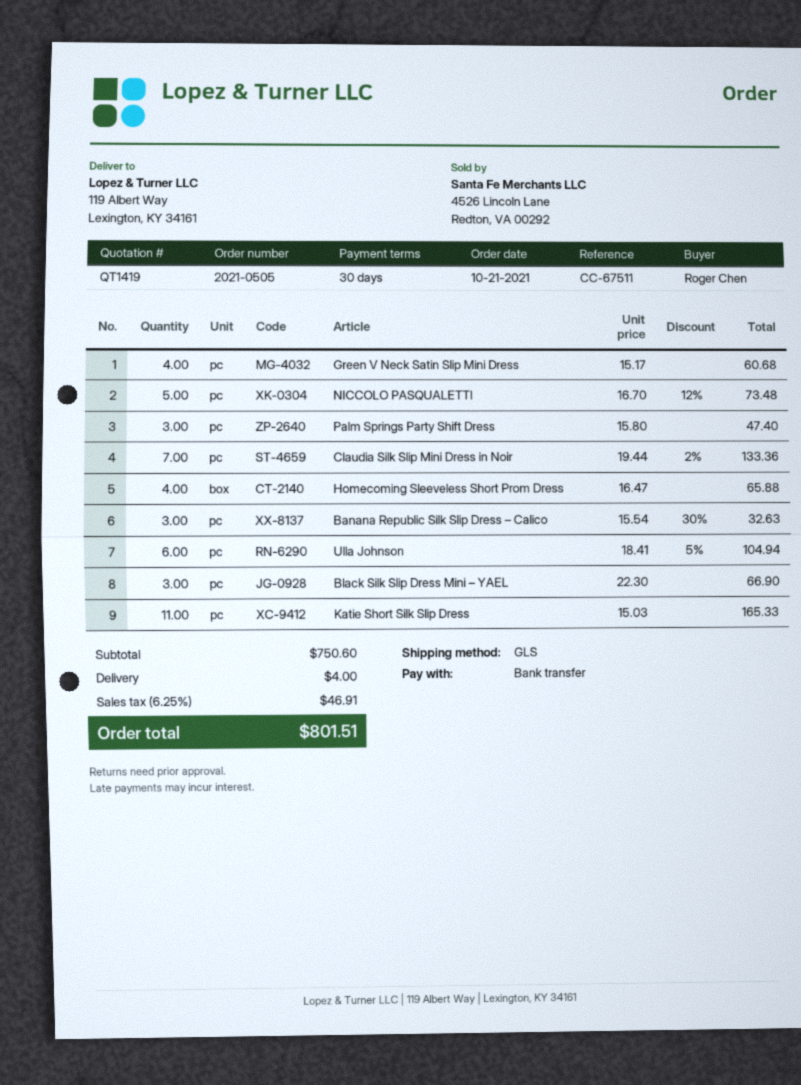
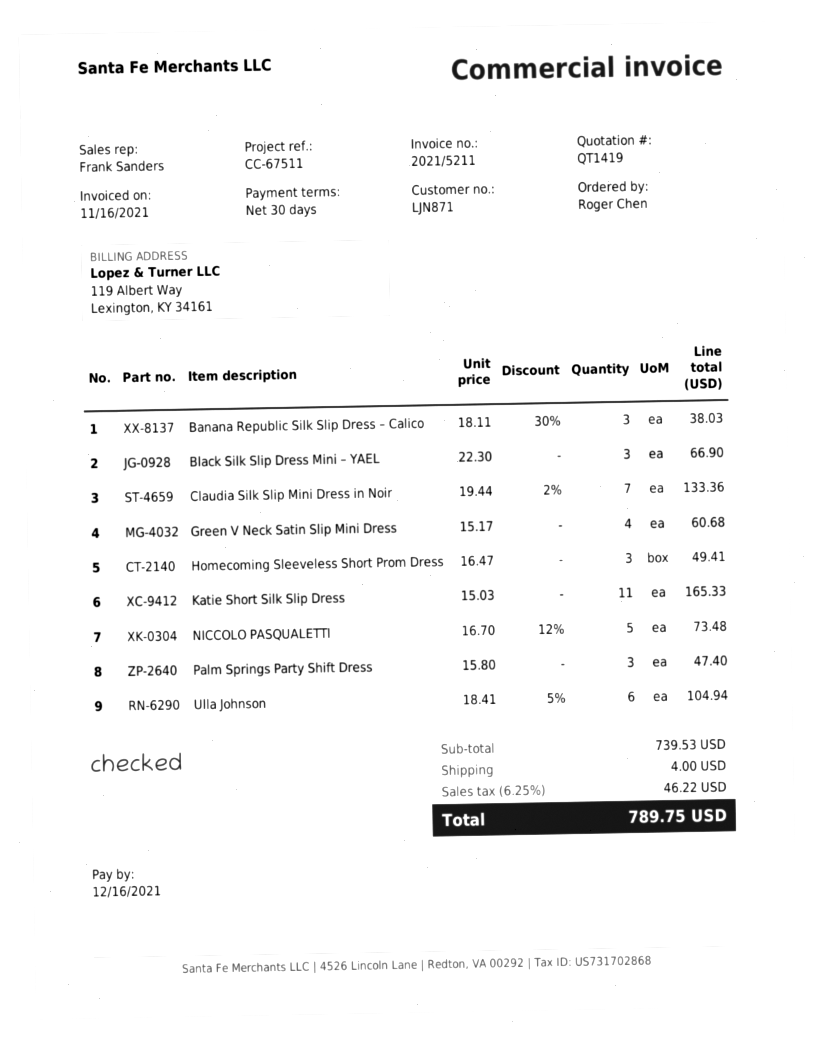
Homecoming Sleeveless Short Prom Dress: 4 x 16.47 = 65.88 -> 3 x 16.47 = 49.41
Banana Republic Silk Slip Dress – Calico: 3 x 15.54 - 30% = 32.63 -> 3 x 18.11 - 30% = 38.03
subtotal: 750.60 -> 739.53
tax: 6.25% = 46.91 -> 6.25% = 46.22
total: 801.51 -> 789.75

